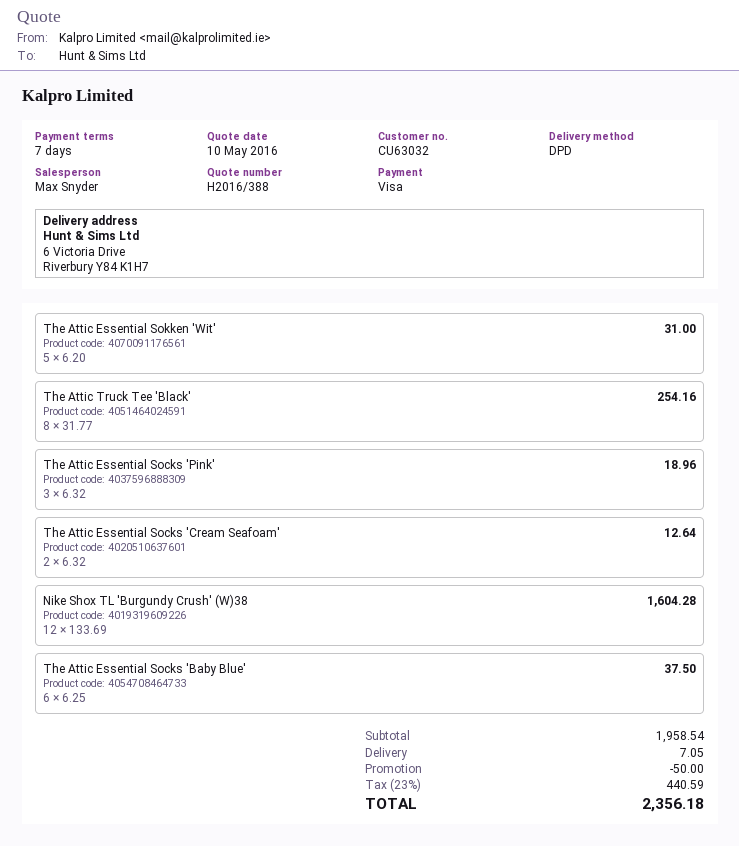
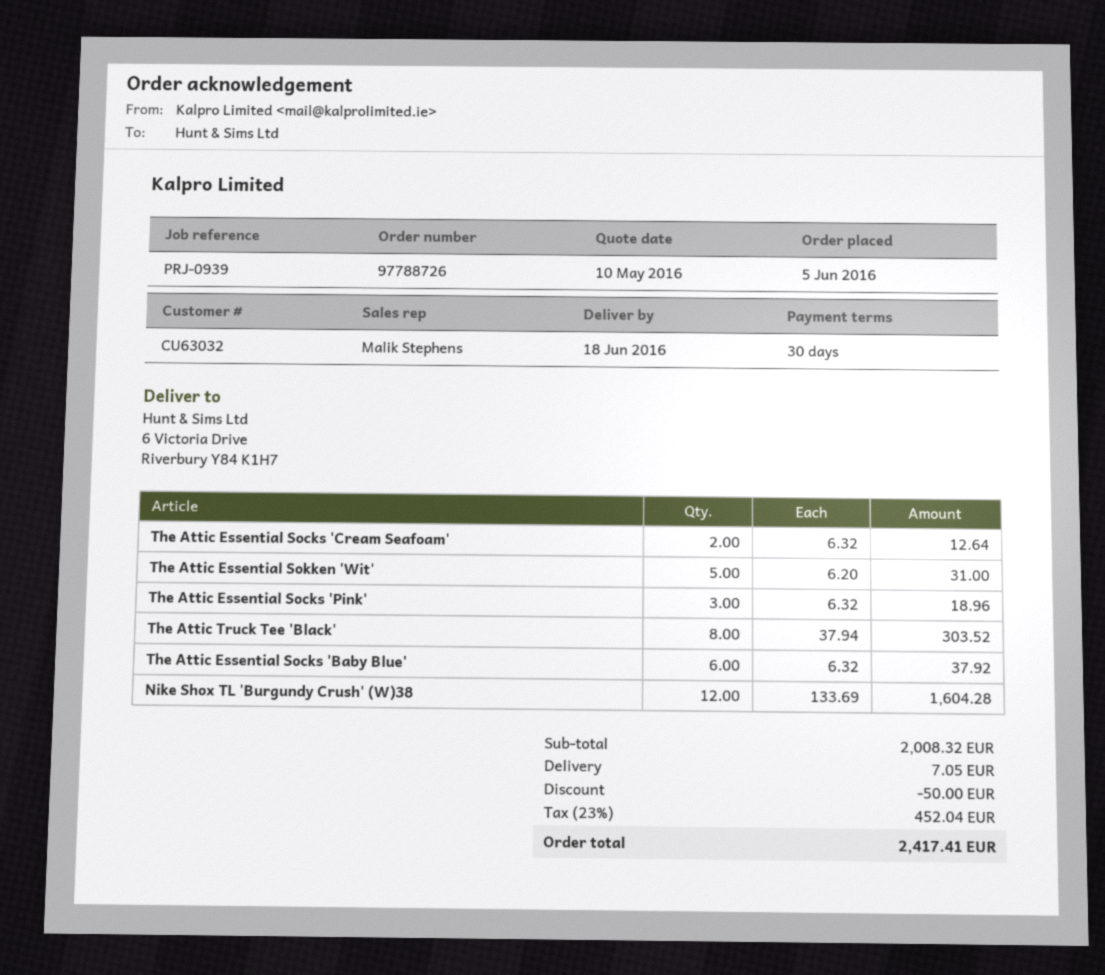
payment terms: 7 days -> 30 days
sales rep: Max Snyder -> Malik Stephens
The Attic Truck Tee 'Black': 8 x 31.77 = 254.16 -> 8 x 37.94 = 303.52
The Attic Essential Socks 'Baby Blue': 6 x 6.25 = 37.50 -> 6 x 6.32 = 37.92
subtotal: 1958.54 -> 2008.32
tax: 23% = 440.59 -> 23% = 452.04
total: 2356.18 -> 2417.41

